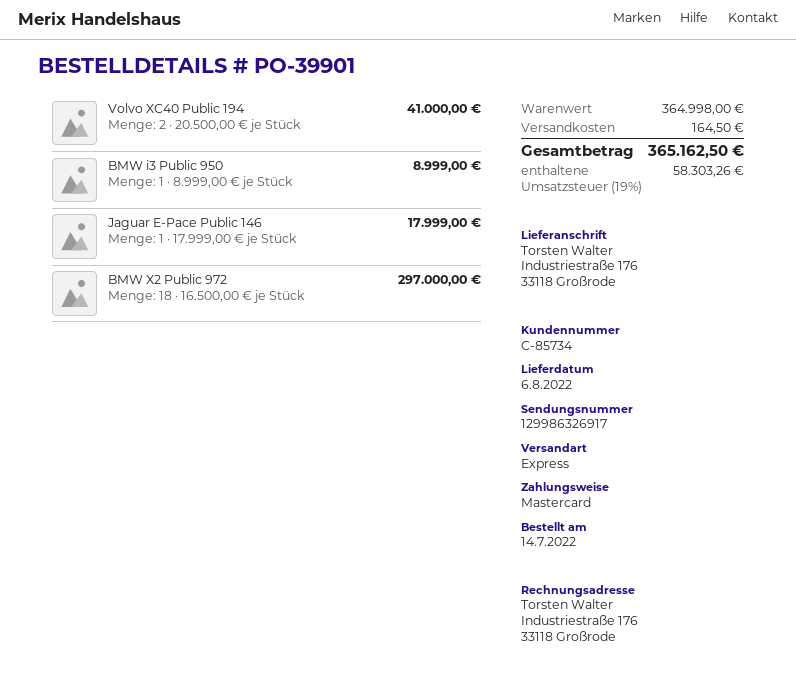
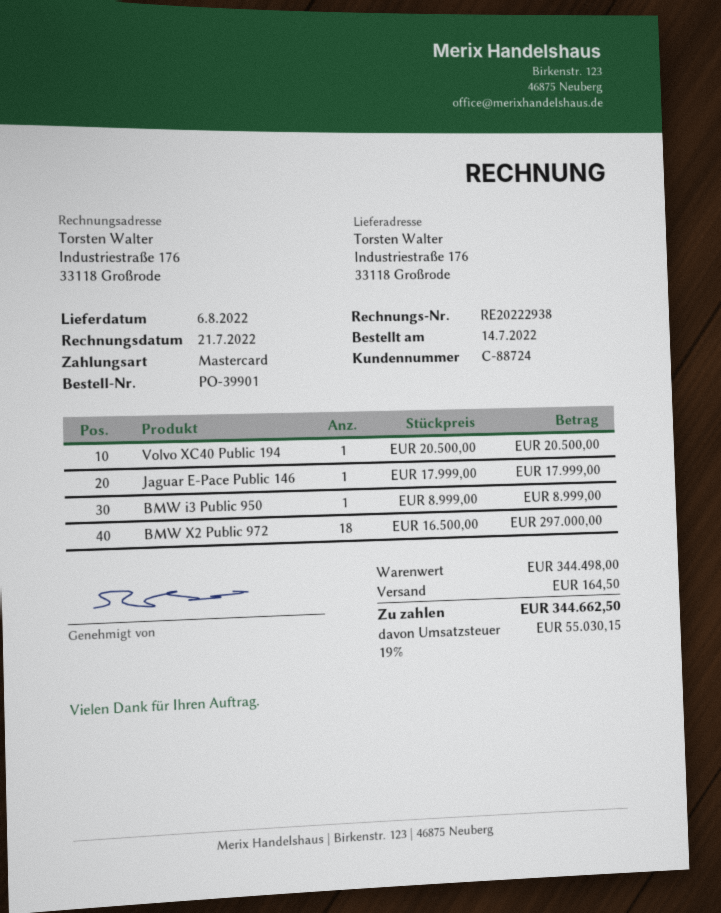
customer number: C-85734 -> C-88724
Volvo XC40 Public 194: 2 x 20500.00 = 41000.00 -> 1 x 20500.00 = 20500.00
subtotal: 364998.00 -> 344498.00
tax: 19% = 58303.26 -> 19% = 55030.15
total: 365162.50 -> 344662.50

